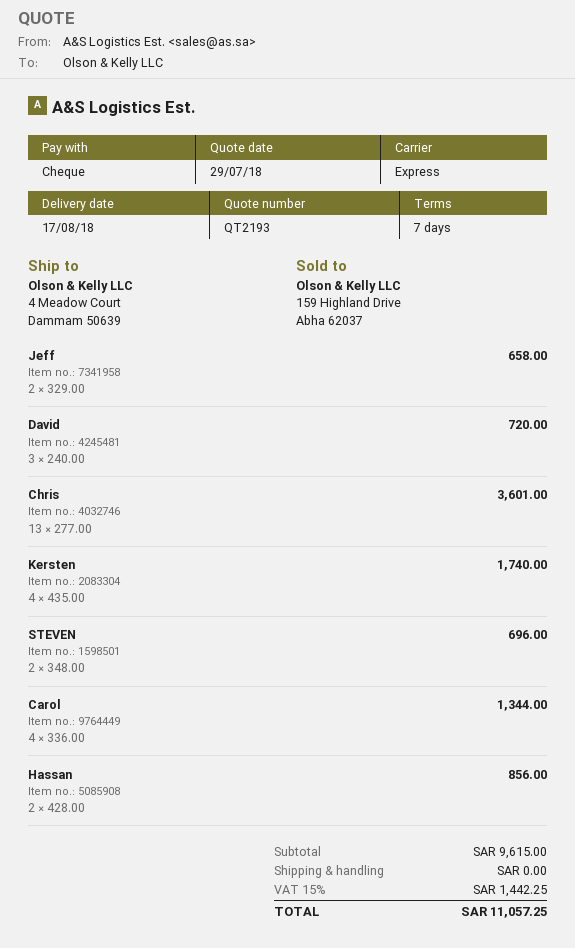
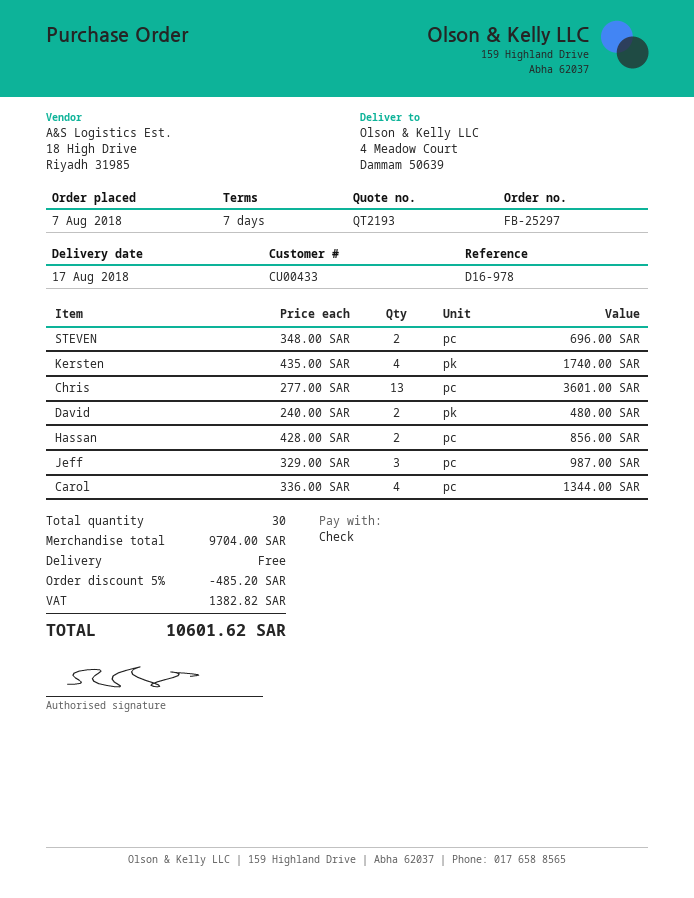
Jeff: 2 x 329.00 = 658.00 -> 3 x 329.00 = 987.00
David: 3 x 240.00 = 720.00 -> 2 x 240.00 = 480.00
subtotal: 9615.00 -> 9704.00
discount: none -> 5% = 485.20
tax: 1442.25 -> 1382.82
total: 11057.25 -> 10601.62

